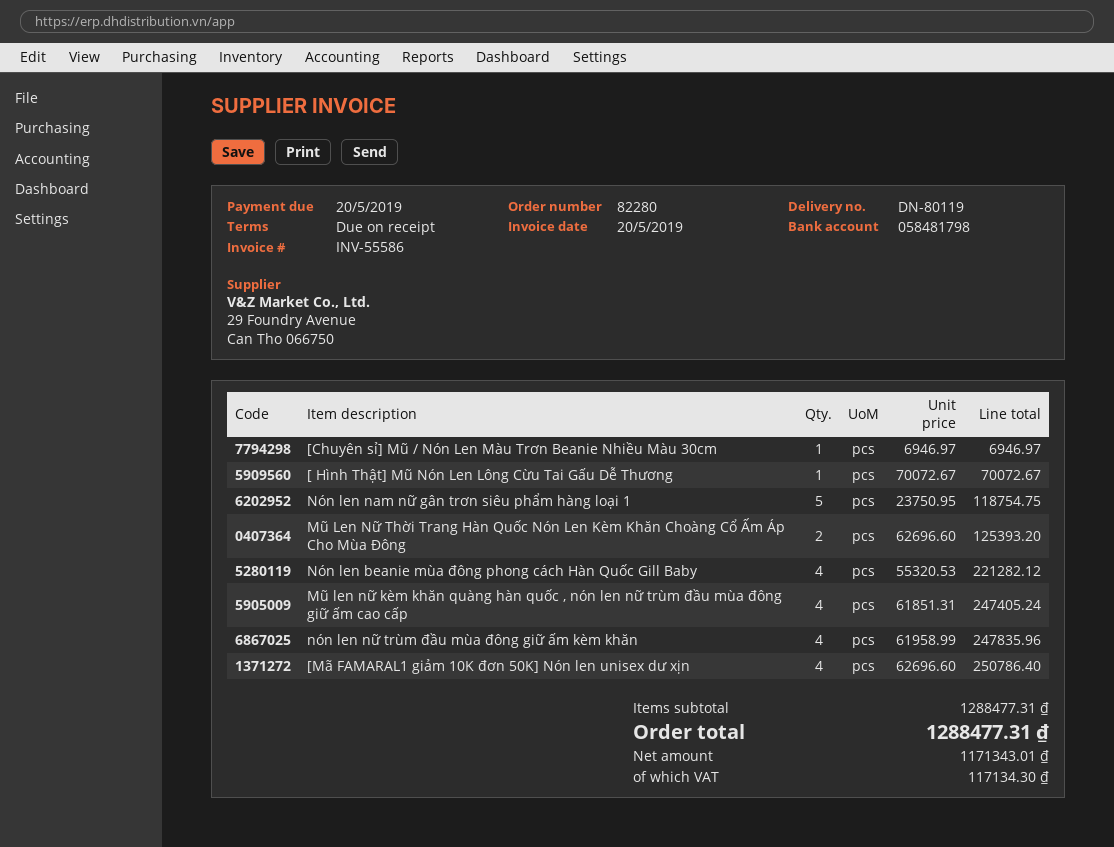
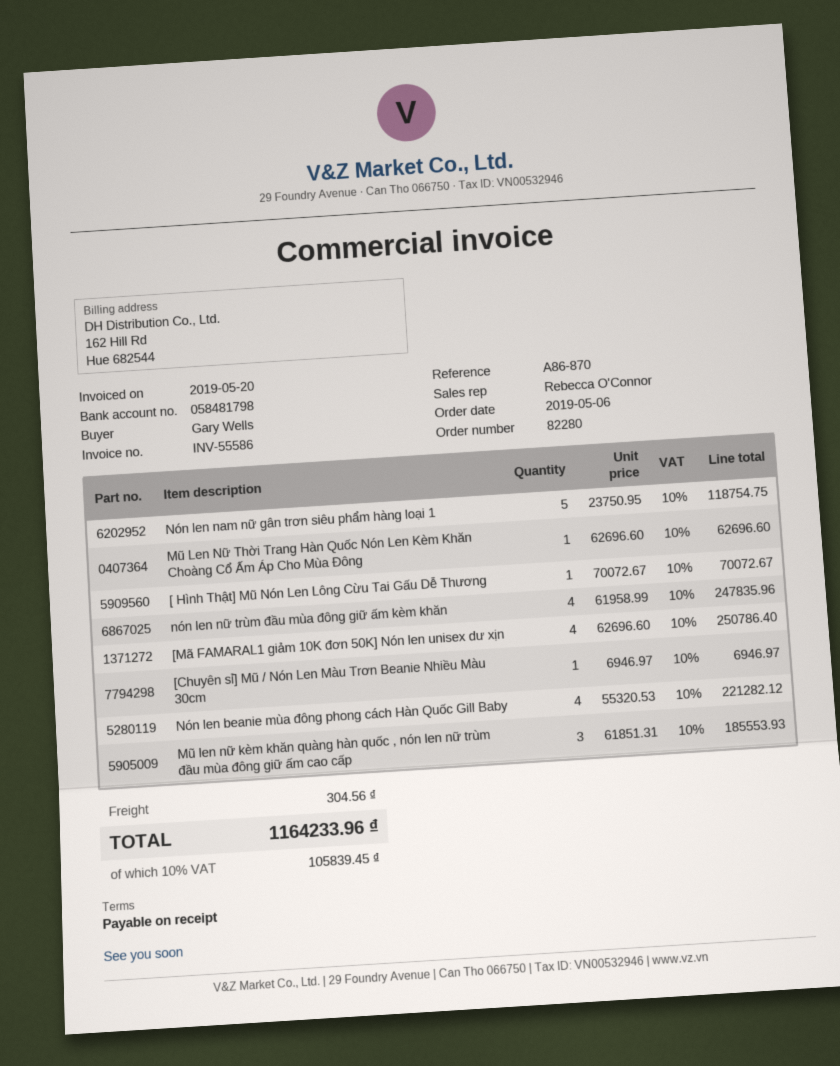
Mũ Len Nữ Thời Trang Hàn Quốc Nón Len Kèm Khăn Choàng Cổ Ấm Áp Cho Mùa Đông: 2 x 62696.60 = 125393.20 -> 1 x 62696.60 = 62696.60
Mũ len nữ kèm khăn quàng hàn quốc , nón len nữ trùm đầu mùa đông giữ ấm cao cấp: 4 x 61851.31 = 247405.24 -> 3 x 61851.31 = 185553.93
shipping: none -> 304.56
tax: 117134.30 -> 105839.45
total: 1288477.31 -> 1164233.96

